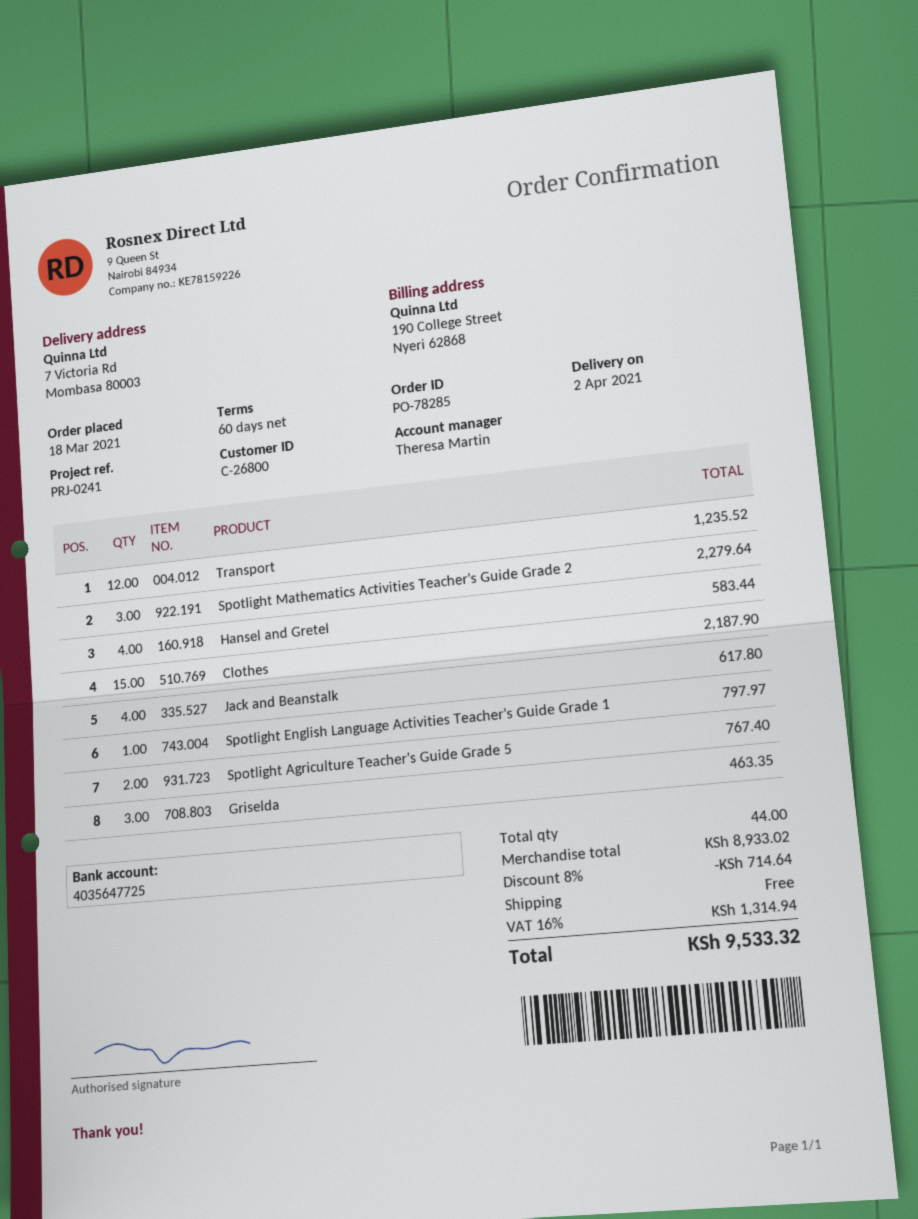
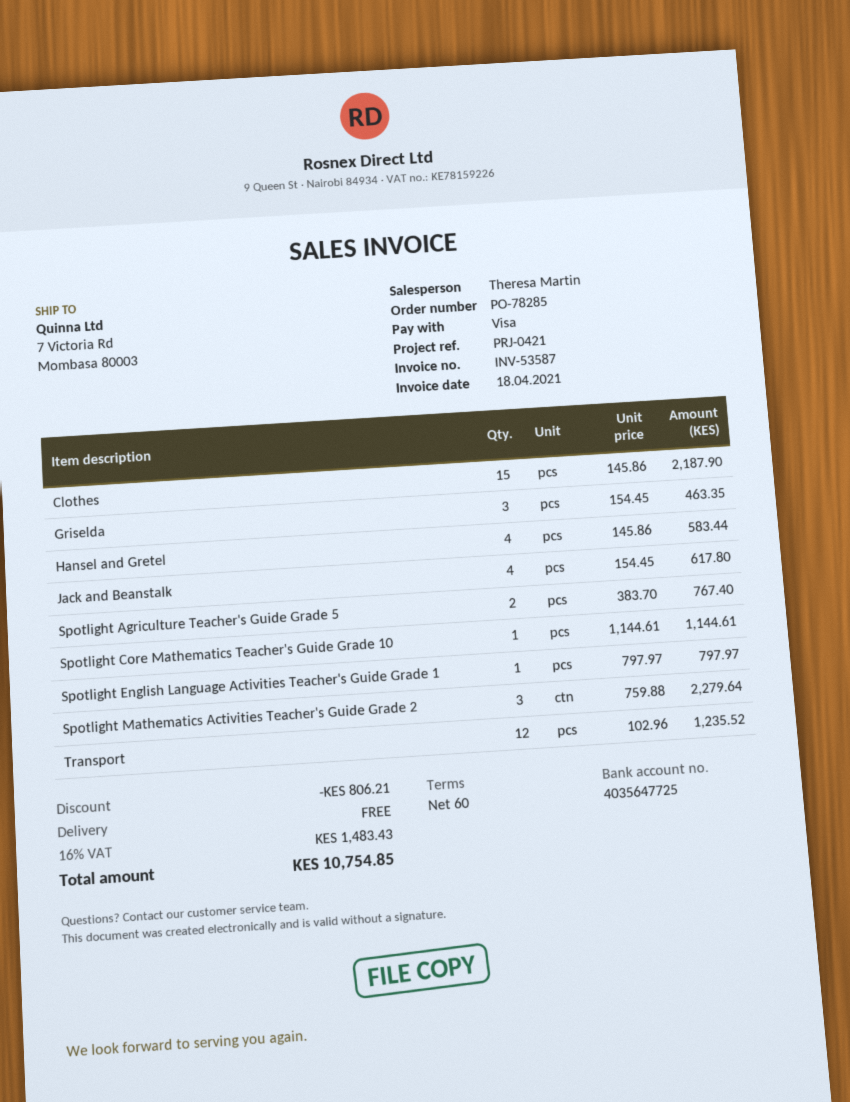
reference: PRJ-0241 -> PRJ-0421
Spotlight Core Mathematics Teacher's Guide Grade 10: none -> 1 for 1144.61
discount: 714.64 -> 806.21
tax: 16% = 1314.94 -> 16% = 1483.43
total: 9533.32 -> 10754.85

